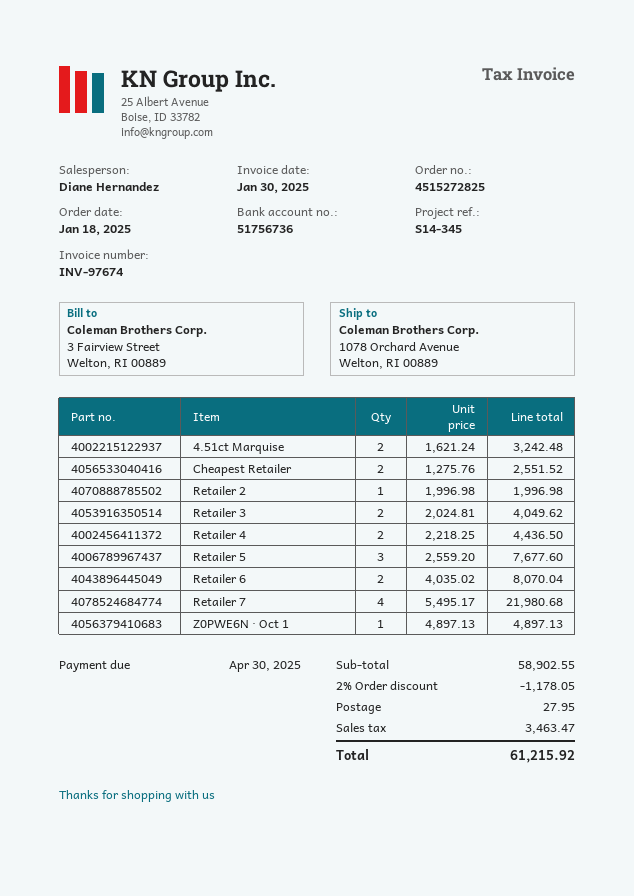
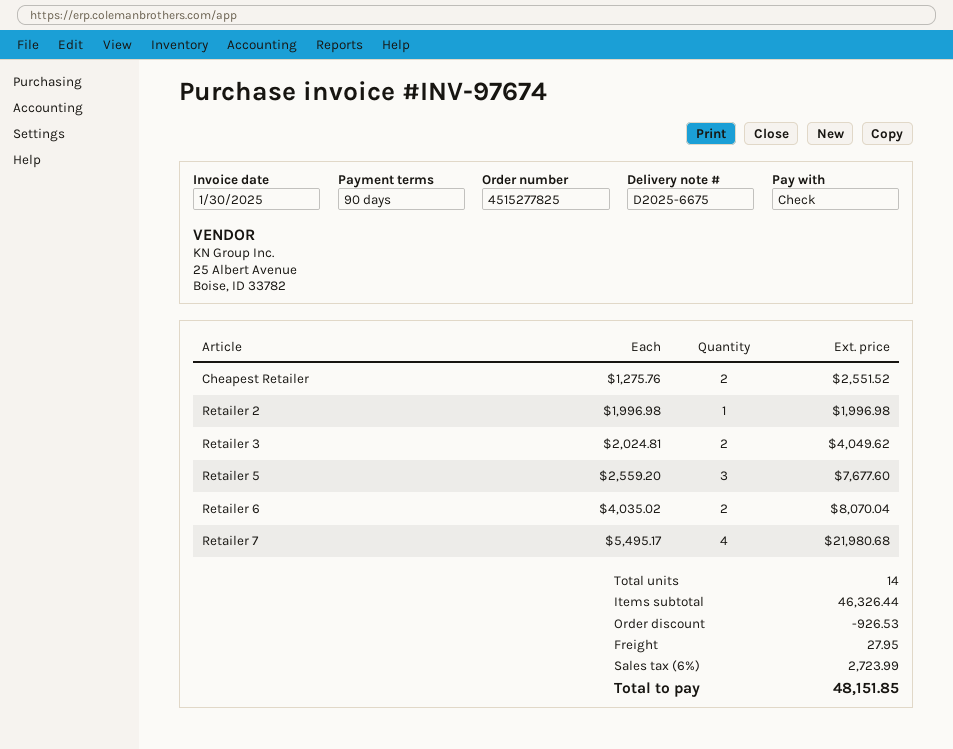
order number: 4515272825 -> 4515277825
4.51ct Marquise: 2 x 1621.24 = 3242.48 -> none
Retailer 4: 2 x 2218.25 = 4436.50 -> none
Z0PWE6N · Oct 1: 1 x 4897.13 = 4897.13 -> none
subtotal: 58902.55 -> 46326.44
discount: 1178.05 -> 926.53
tax: 3463.47 -> 2723.99
total: 61215.92 -> 48151.85

